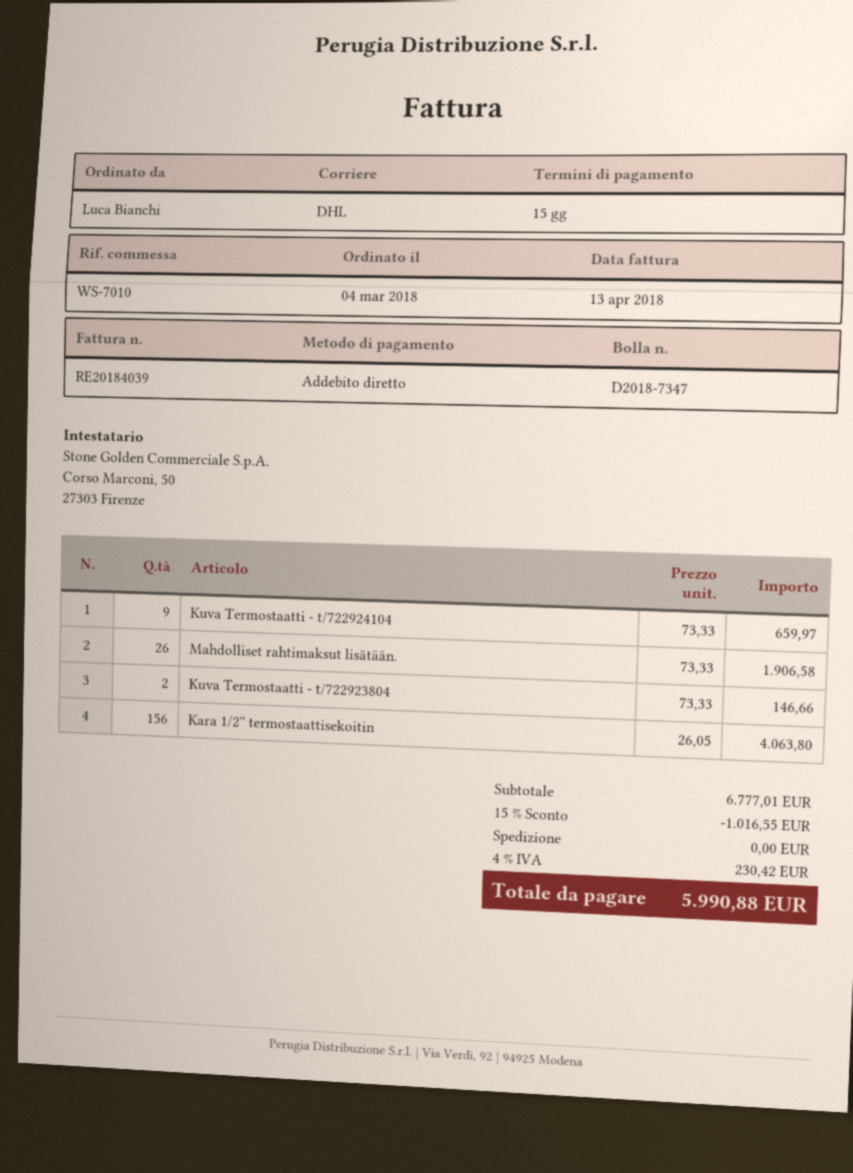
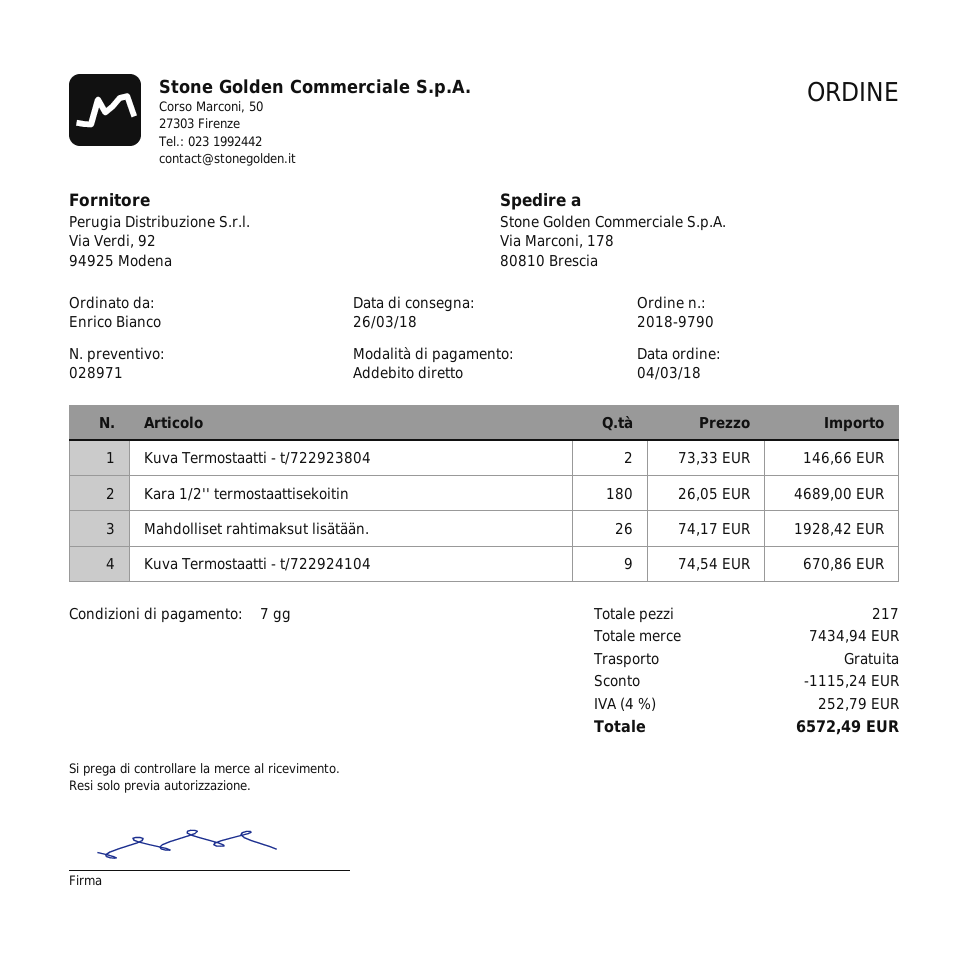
payment terms: 15 days -> 7 days
ordered by: Luca Bianchi -> Enrico Bianco
Kuva Termostaatti - t/722924104: 9 x 73.33 = 659.97 -> 9 x 74.54 = 670.86
Mahdolliset rahtimaksut lisätään.: 26 x 73.33 = 1906.58 -> 26 x 74.17 = 1928.42
Kara 1/2'' termostaattisekoitin: 156 x 26.05 = 4063.80 -> 180 x 26.05 = 4689.00
subtotal: 6777.01 -> 7434.94
discount: 1016.55 -> 1115.24
tax: 4% = 230.42 -> 4% = 252.79
total: 5990.88 -> 6572.49

